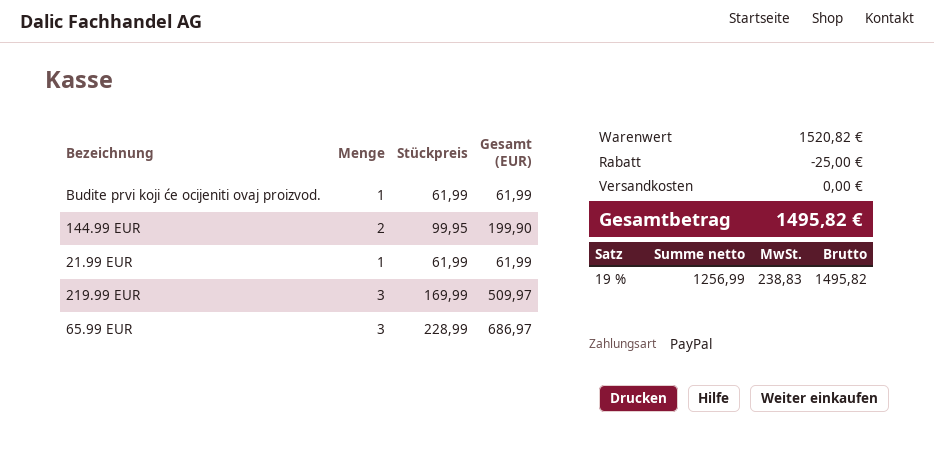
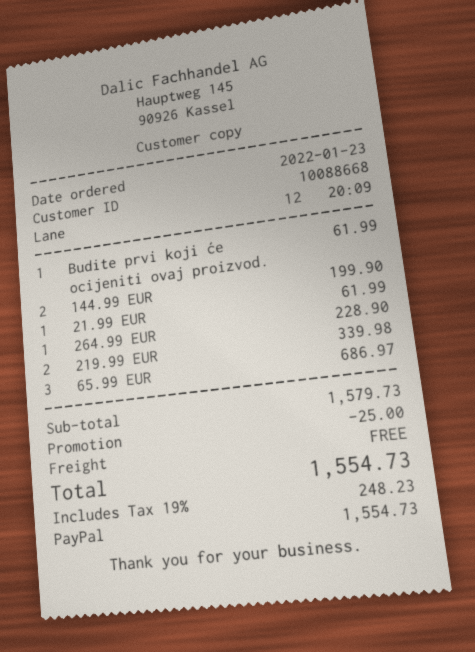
219.99 EUR: 3 for 509.97 -> 2 for 339.98
264.99 EUR: none -> 1 for 228.90
subtotal: 1520.82 -> 1579.73
tax: 19% = 238.83 -> 19% = 248.23
total: 1495.82 -> 1554.73

